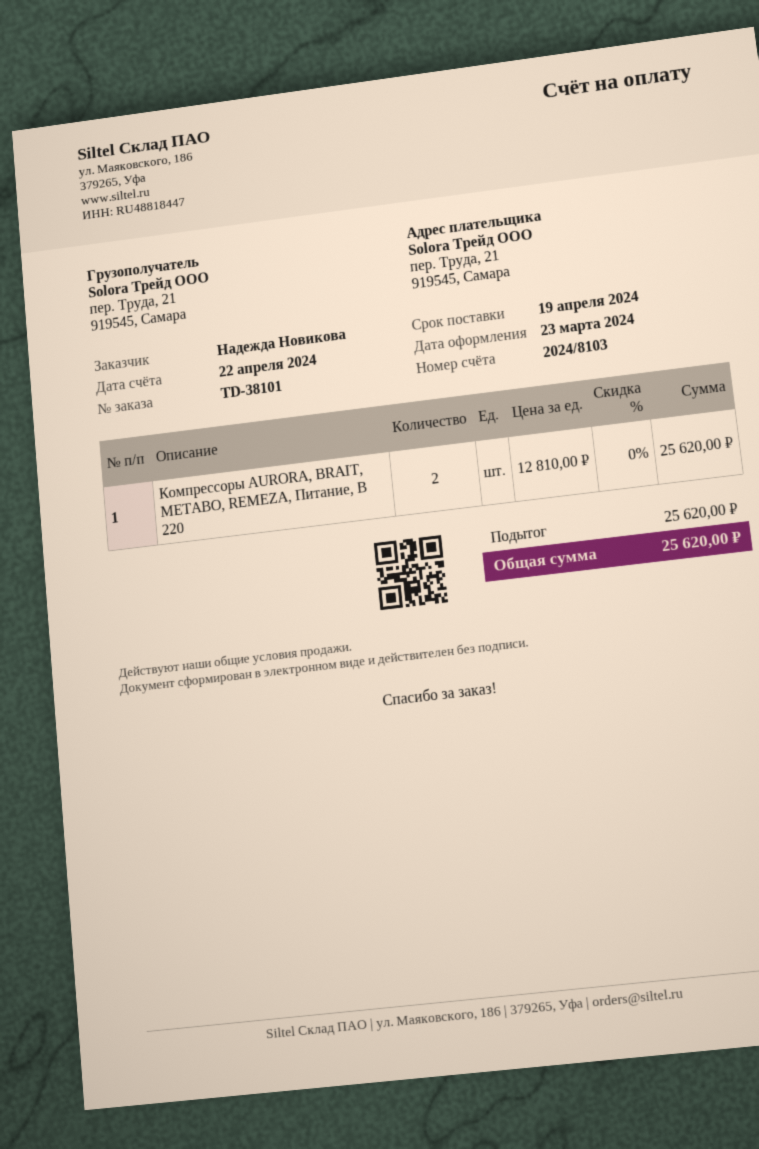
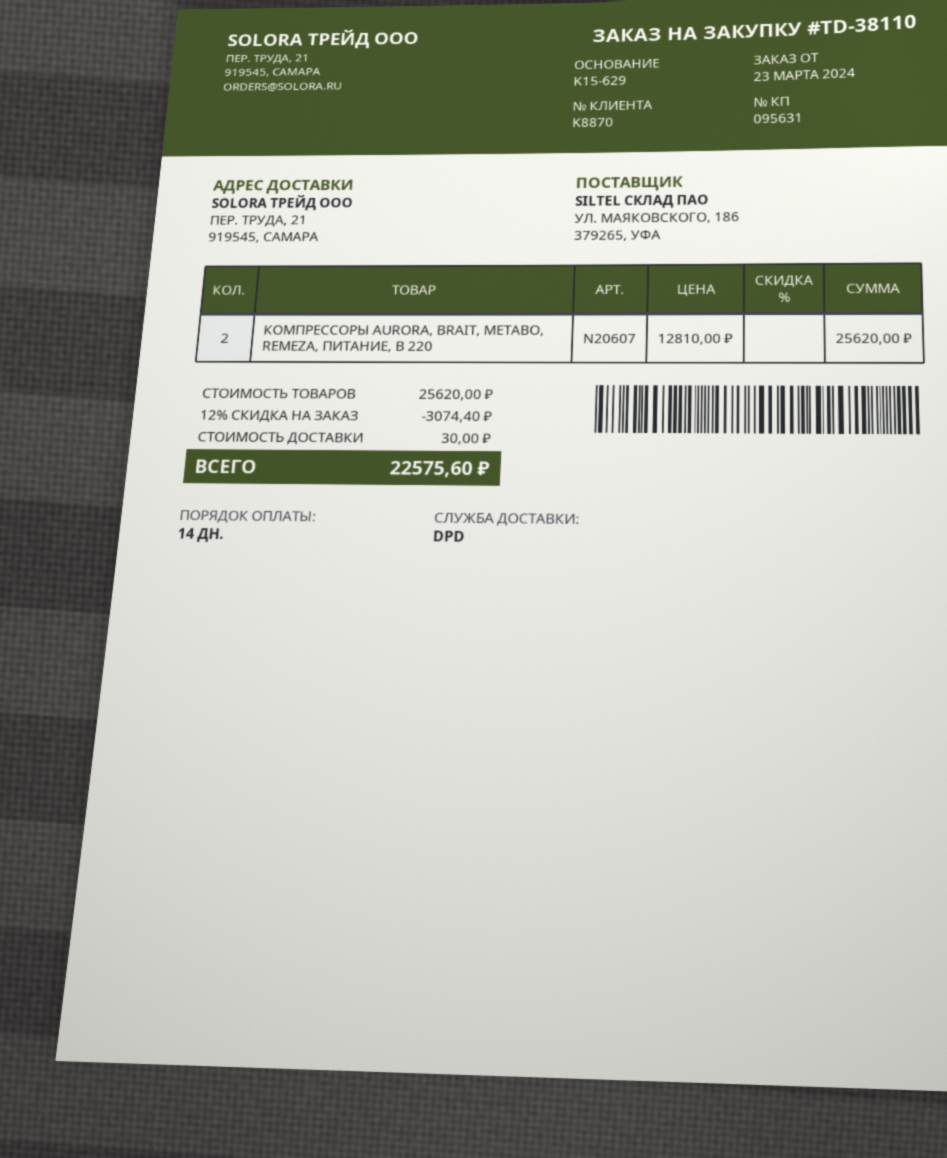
order number: TD-38101 -> TD-38110
discount: none -> 12% = 3074.40
shipping: none -> 30.00
total: 25620.00 -> 22575.60

